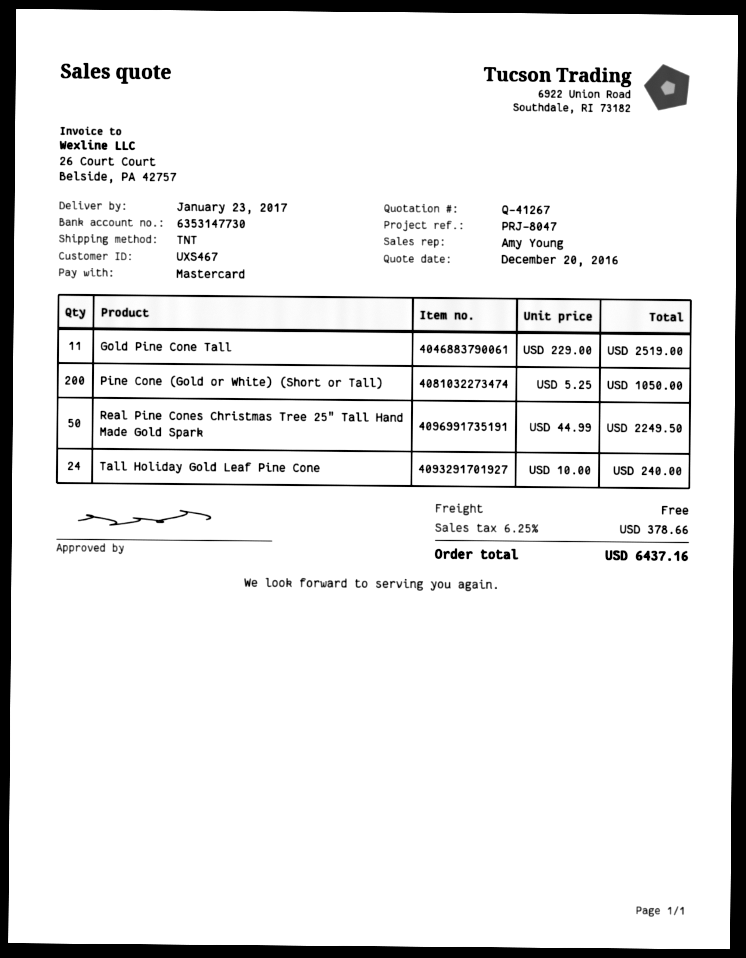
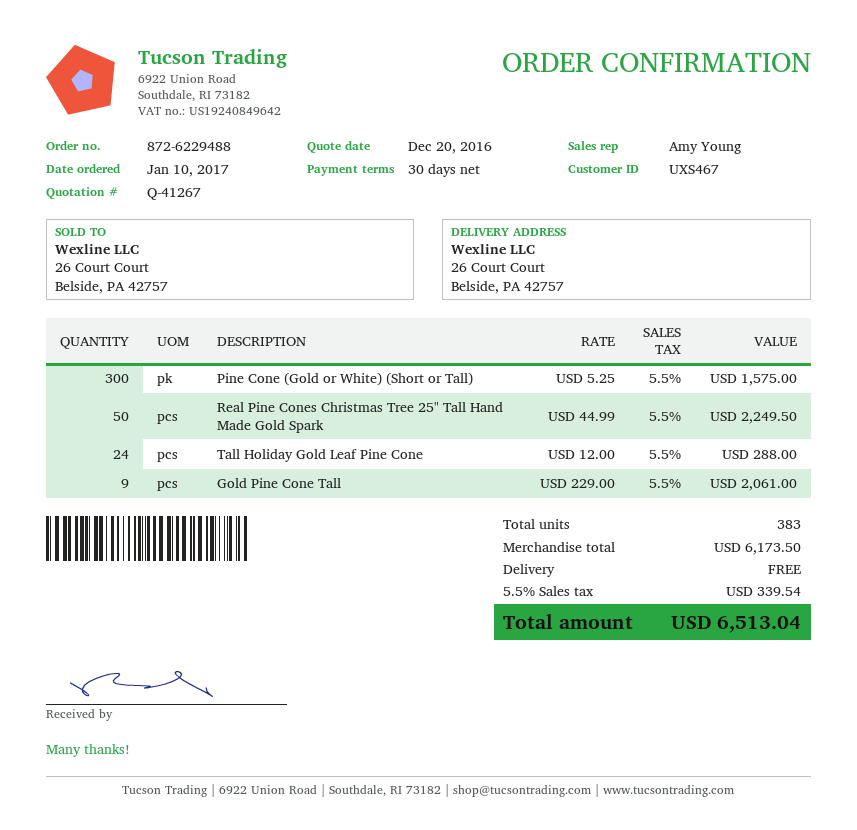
Gold Pine Cone Tall: 11 x 229.00 = 2519.00 -> 9 x 229.00 = 2061.00
Pine Cone (Gold or White) (Short or Tall): 200 x 5.25 = 1050.00 -> 300 x 5.25 = 1575.00
Tall Holiday Gold Leaf Pine Cone: 24 x 10.00 = 240.00 -> 24 x 12.00 = 288.00
tax: 6.25% = 378.66 -> 5.5% = 339.54
total: 6437.16 -> 6513.04

